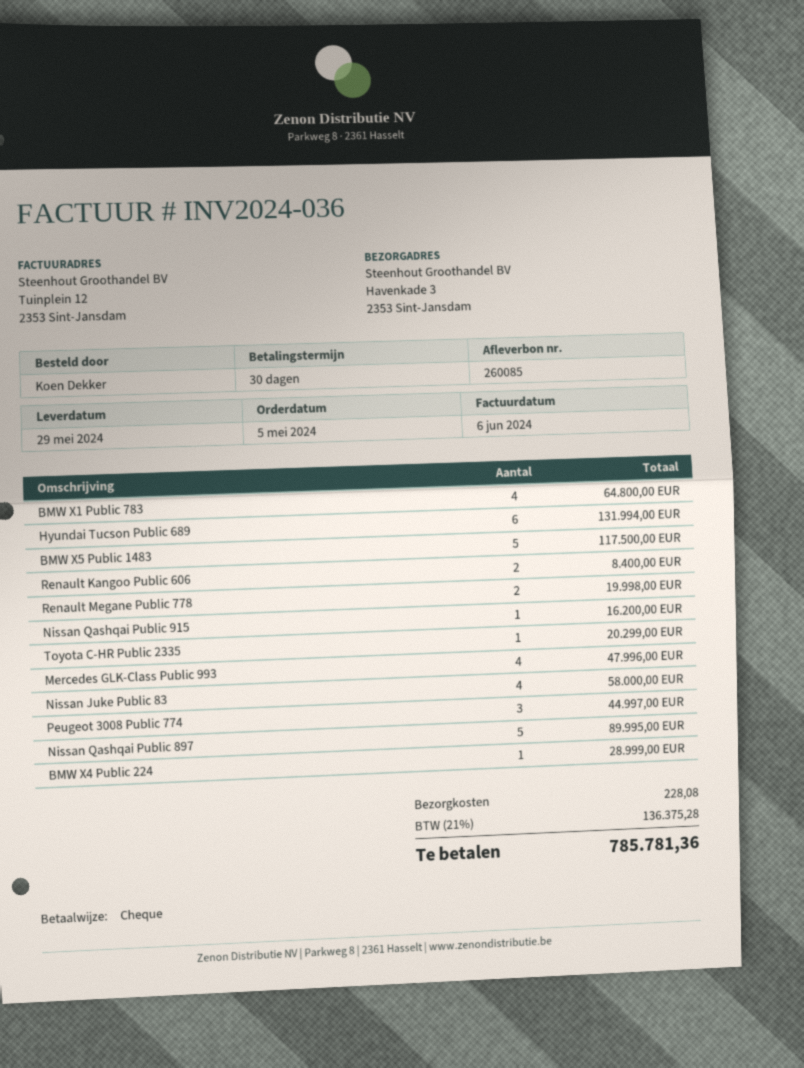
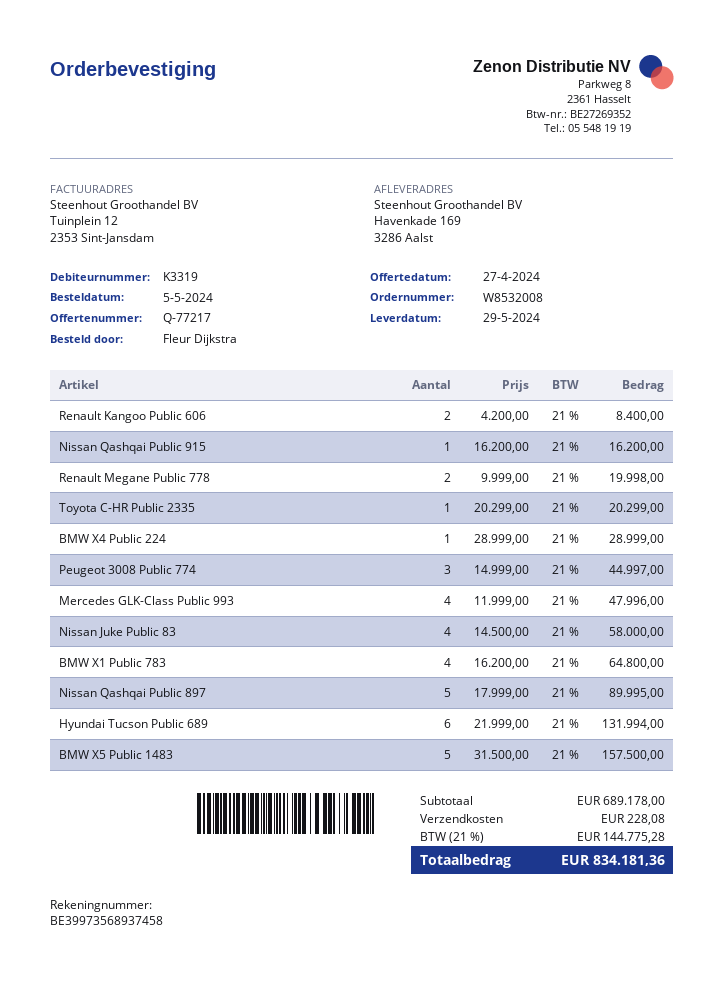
ordered by: Koen Dekker -> Fleur Dijkstra
ship to: Havenkade 3, 2353 Sint-Jansdam -> Havenkade 169, 3286 Aalst
BMW X5 Public 1483: 5 for 117500.00 -> 5 for 157500.00
tax: 21% = 136375.28 -> 21% = 144775.28
total: 785781.36 -> 834181.36

